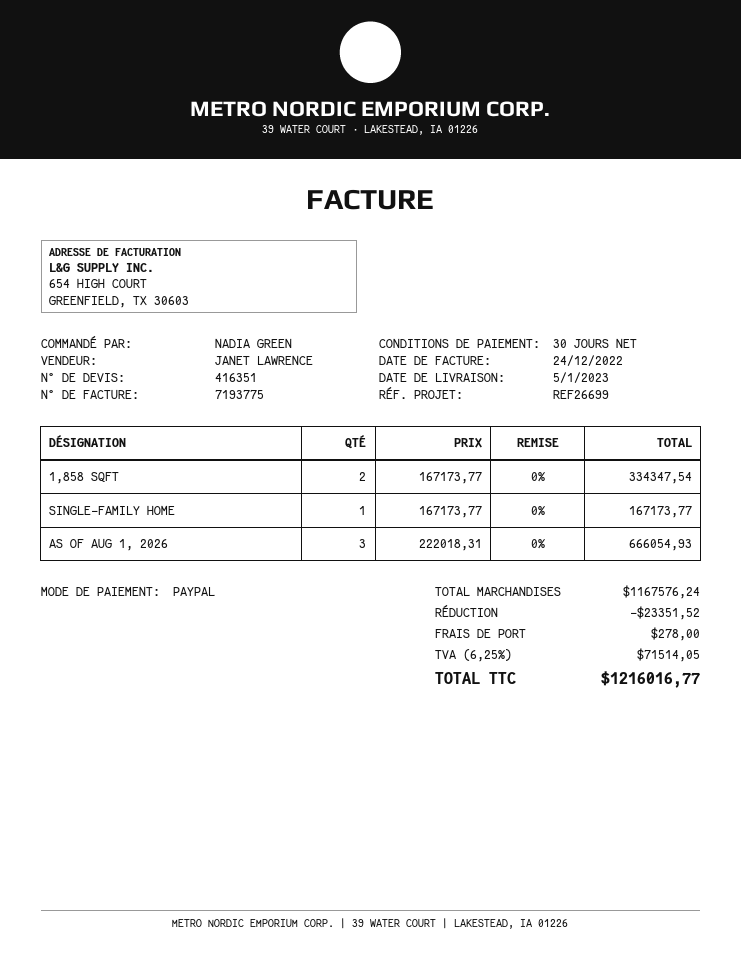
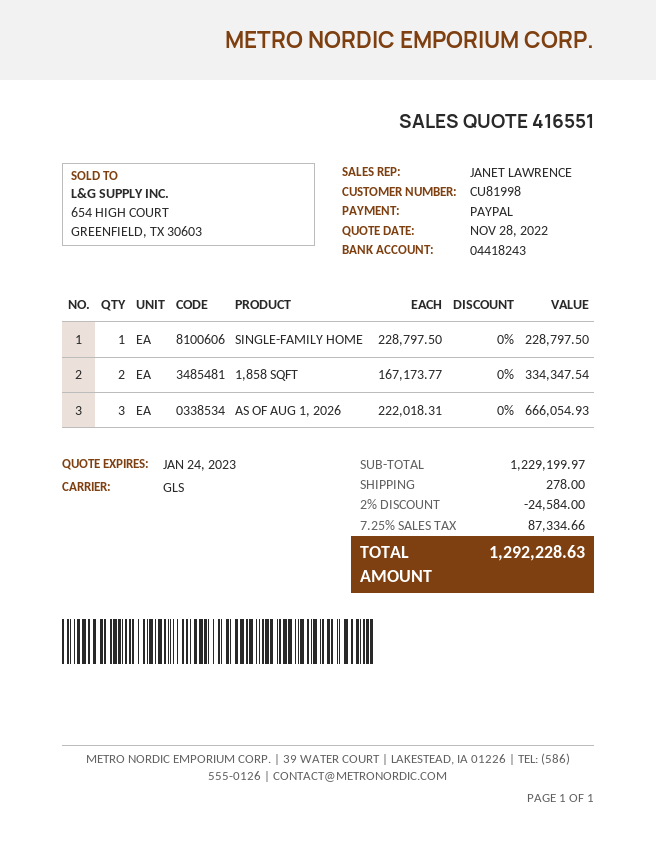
quote number: 416351 -> 416551
SINGLE-FAMILY HOME: 1 x 167173.77 = 167173.77 -> 1 x 228797.50 = 228797.50
subtotal: 1167576.24 -> 1229199.97
discount: 23351.52 -> 24584.00
tax: 6.25% = 71514.05 -> 7.25% = 87334.66
total: 1216016.77 -> 1292228.63

